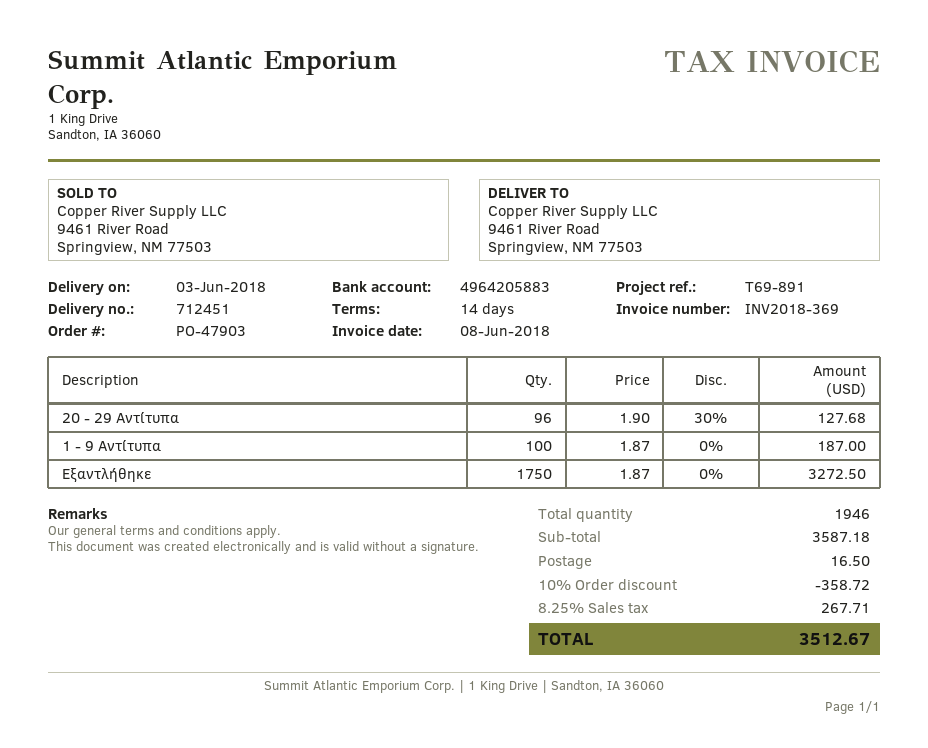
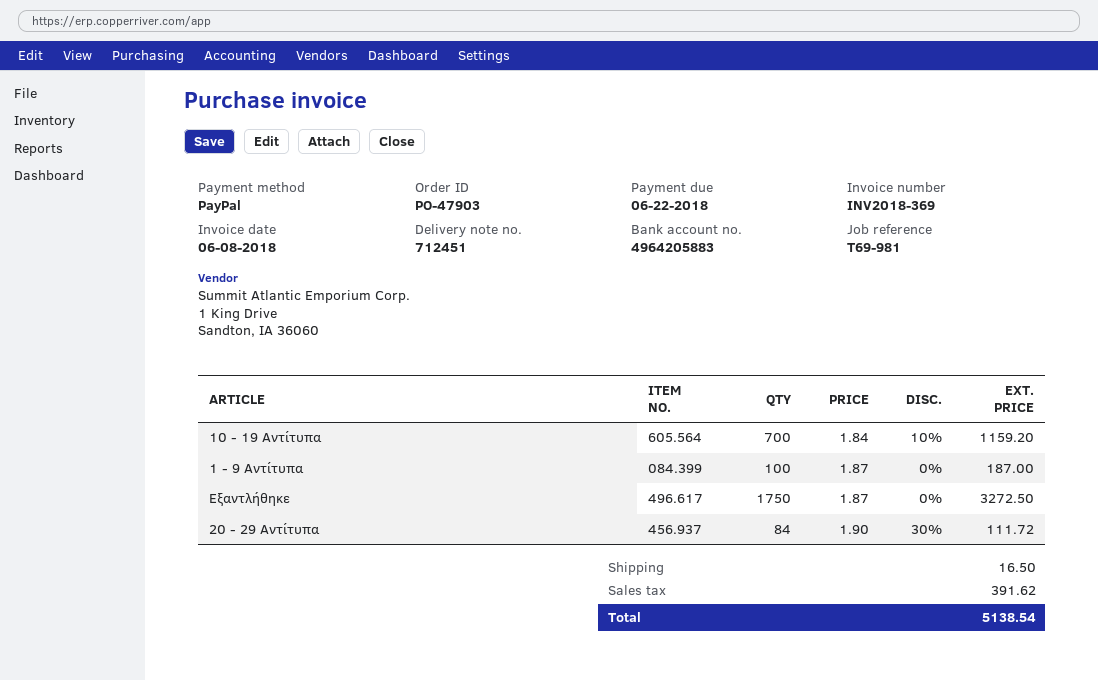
reference: T69-891 -> T69-981
20 - 29 Αντίτυπα: 96 x 1.90 - 30% = 127.68 -> 84 x 1.90 - 30% = 111.72
10 - 19 Αντίτυπα: none -> 700 x 1.84 - 10% = 1159.20
discount: 10% = 358.72 -> none
tax: 267.71 -> 391.62
total: 3512.67 -> 5138.54

